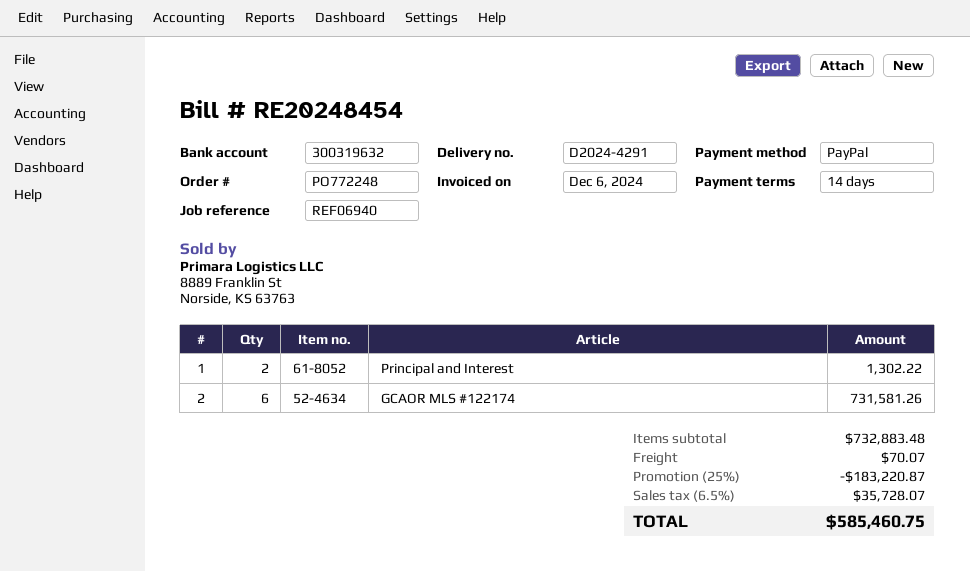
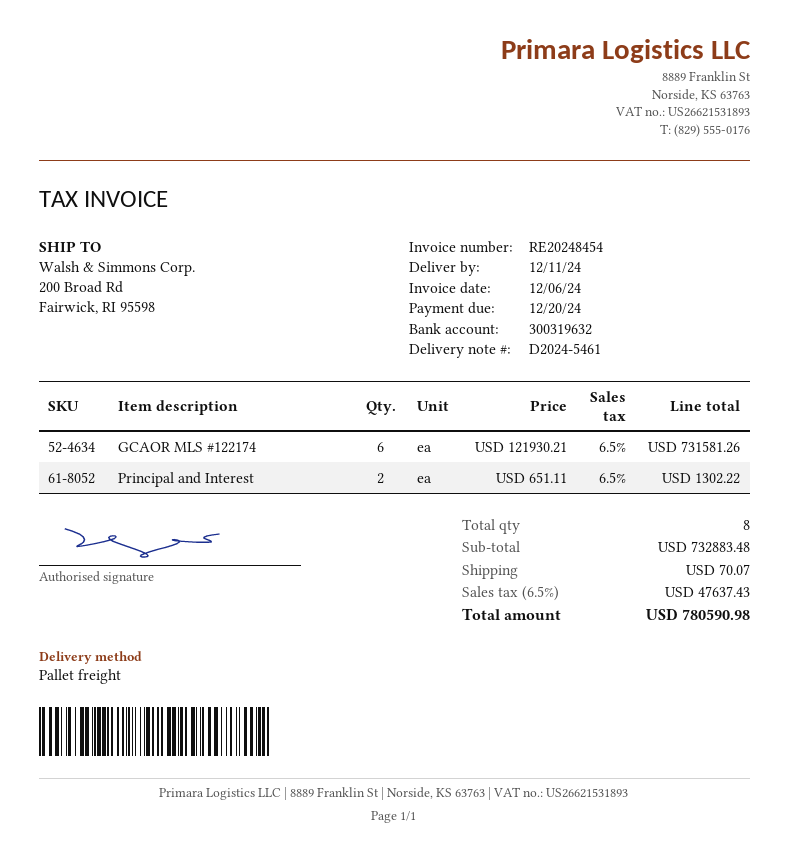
delivery note number: D2024-4291 -> D2024-5461
discount: 25% = 183220.87 -> none
tax: 6.5% = 35728.07 -> 6.5% = 47637.43
total: 585460.75 -> 780590.98

